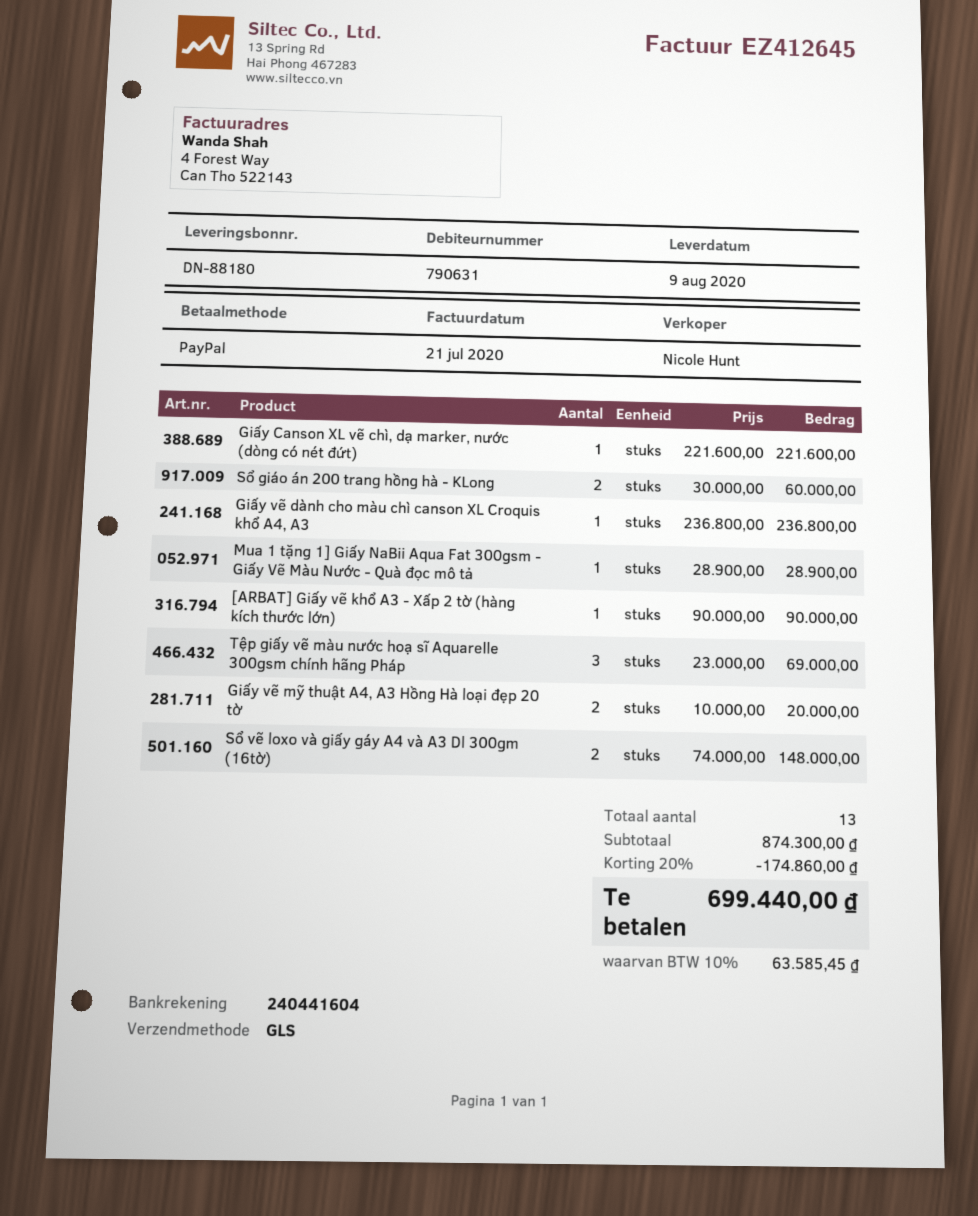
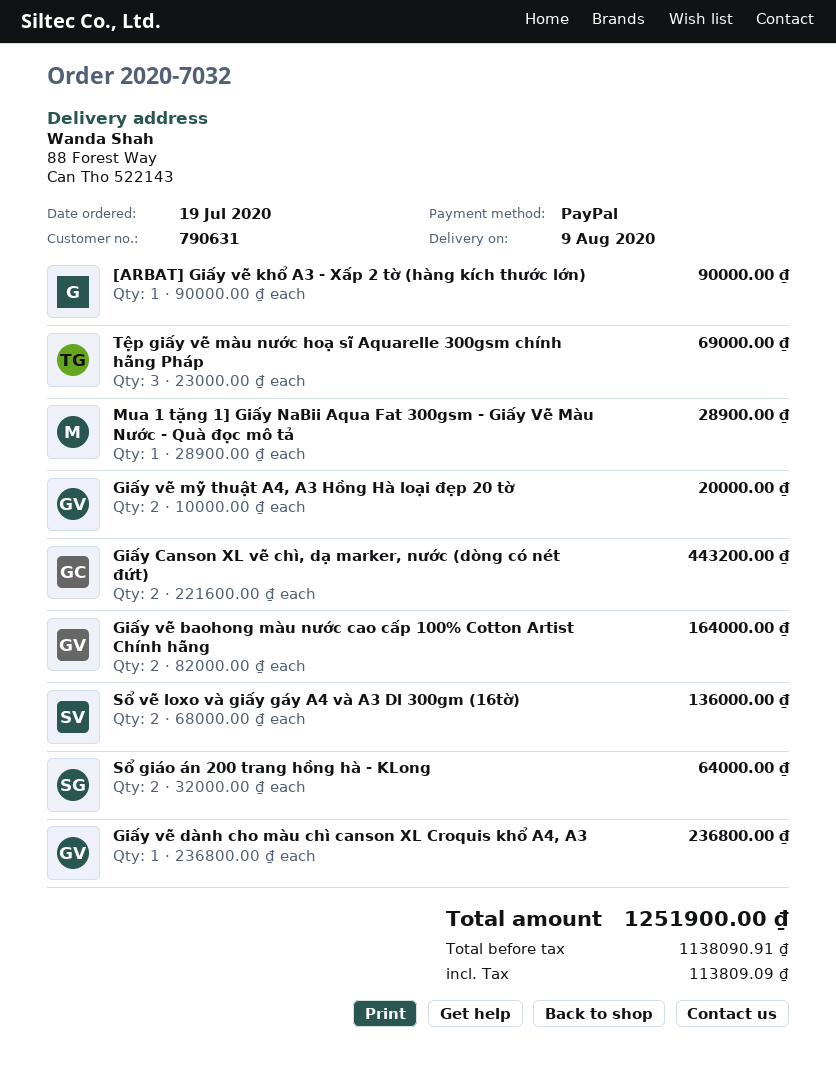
Giấy Canson XL vẽ chì, dạ marker, nước (dòng có nét đứt): 1 x 221600.00 = 221600.00 -> 2 x 221600.00 = 443200.00
Sổ giáo án 200 trang hồng hà - KLong: 2 x 30000.00 = 60000.00 -> 2 x 32000.00 = 64000.00
Sổ vẽ loxo và giấy gáy A4 và A3 Dl 300gm (16tờ): 2 x 74000.00 = 148000.00 -> 2 x 68000.00 = 136000.00
Giấy vẽ baohong màu nước cao cấp 100% Cotton Artist Chính hãng: none -> 2 x 82000.00 = 164000.00
discount: 20% = 174860.00 -> none
tax: 63585.45 -> 113809.09
total: 699440.00 -> 1251900.00

